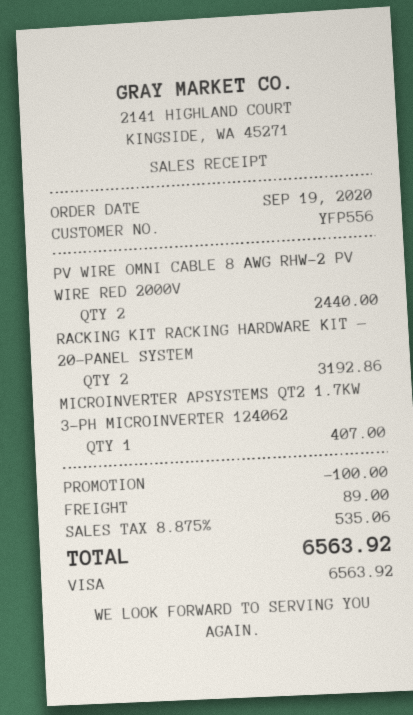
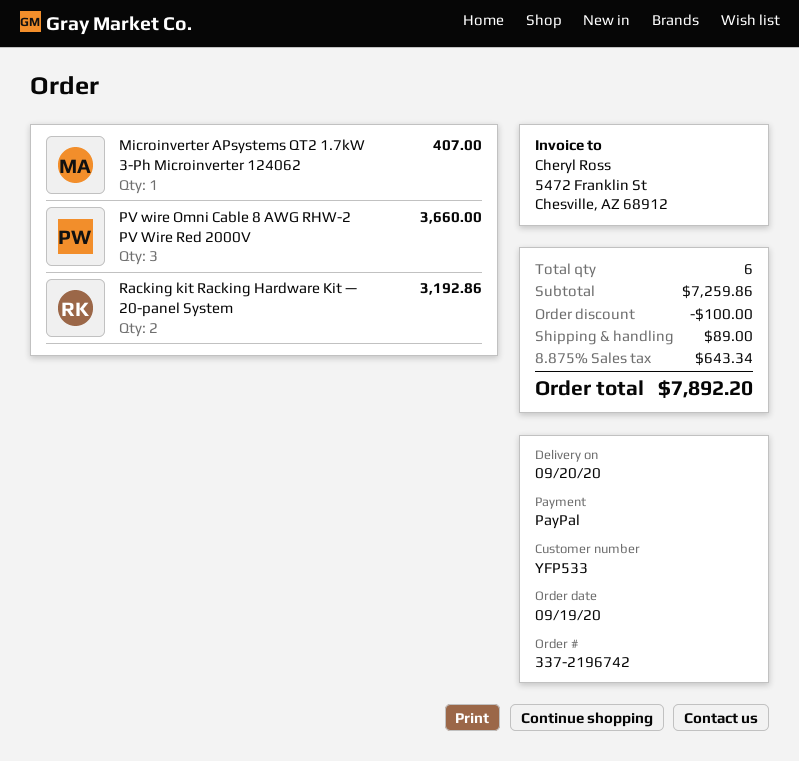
customer number: YFP556 -> YFP533
payment method: Visa -> PayPal
PV WIRE OMNI CABLE 8 AWG RHW-2 PV WIRE RED 2000V: 2 for 2440.00 -> 3 for 3660.00
tax: 8.875% = 535.06 -> 8.875% = 643.34
total: 6563.92 -> 7892.20

